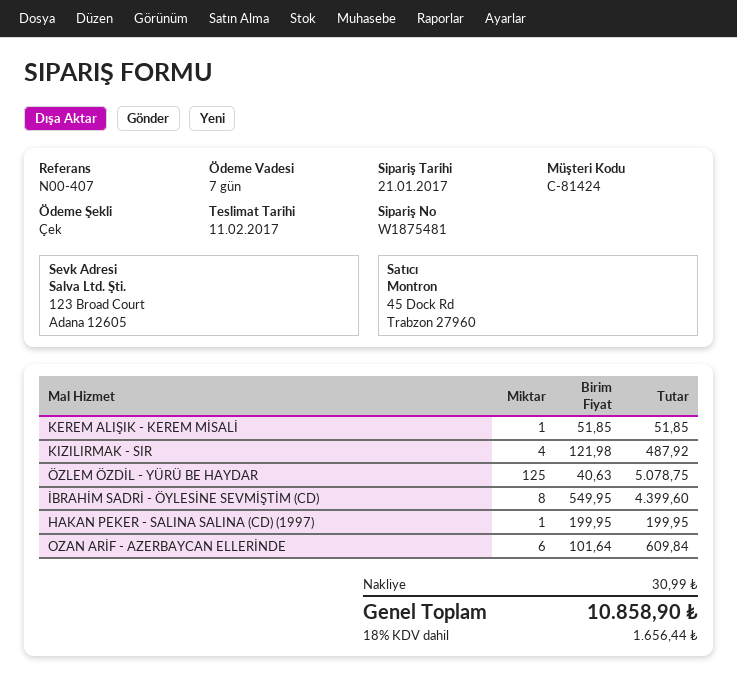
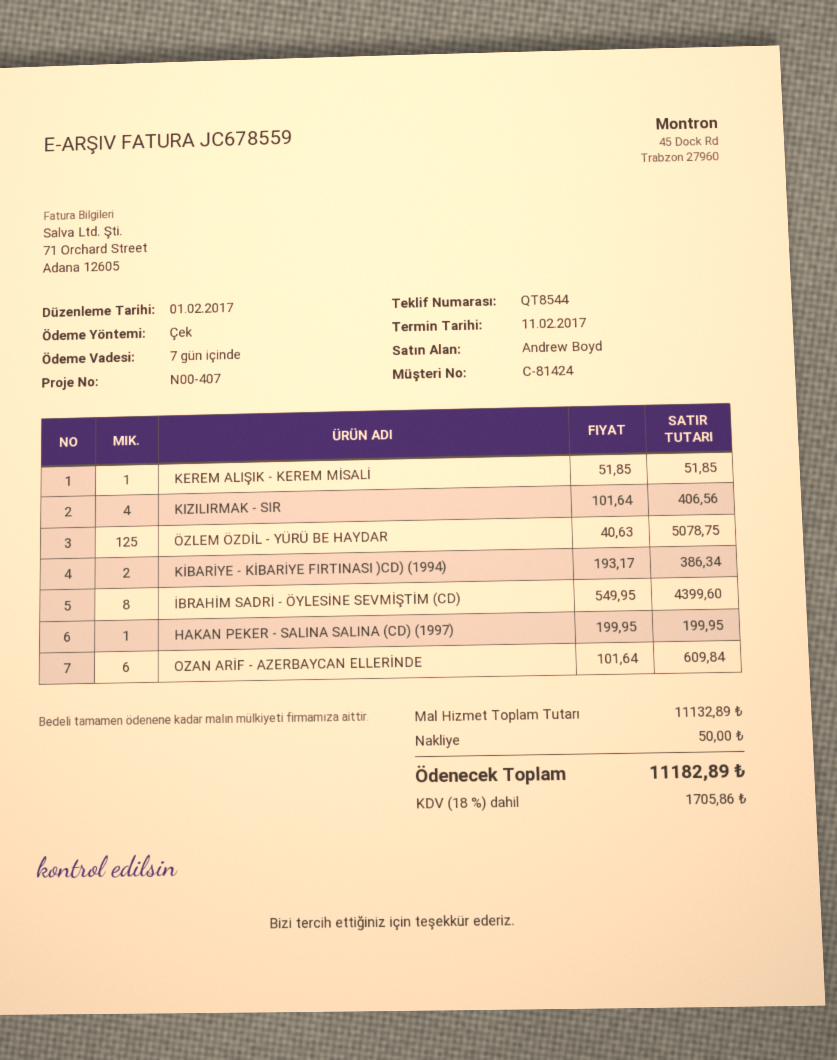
KIZILIRMAK - SIR: 4 x 121.98 = 487.92 -> 4 x 101.64 = 406.56
KİBARİYE - KİBARİYE FIRTINASI )CD) (1994): none -> 2 x 193.17 = 386.34
shipping: 30.99 -> 50.00
tax: 18% = 1656.44 -> 18% = 1705.86
total: 10858.90 -> 11182.89

